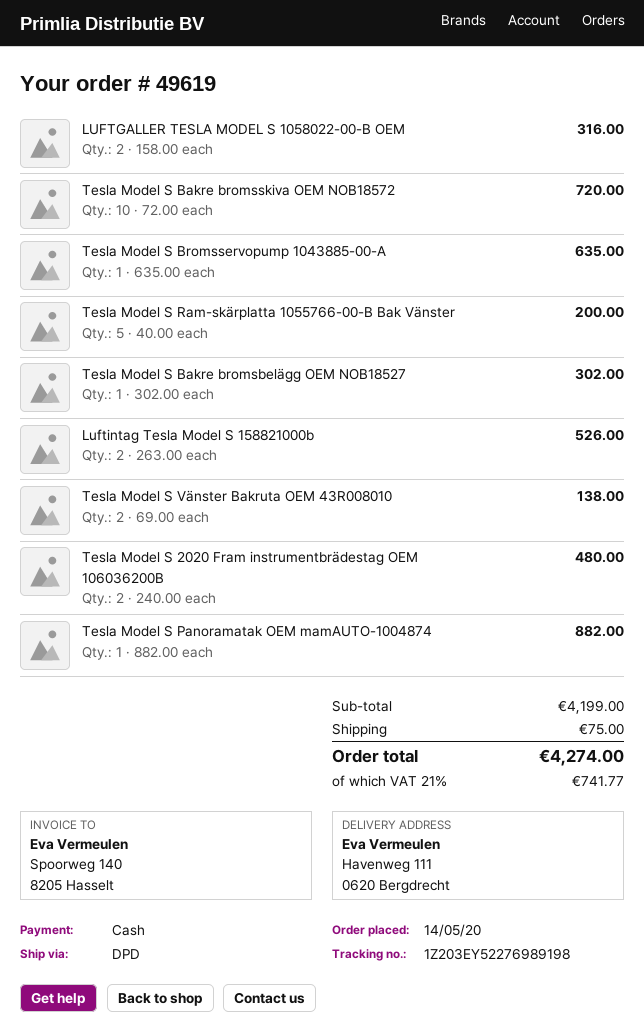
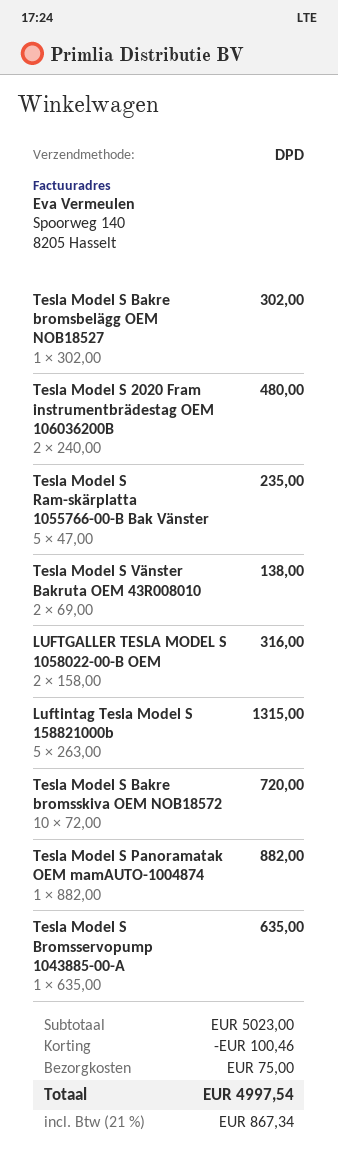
Tesla Model S Ram-skärplatta 1055766-00-B Bak Vänster: 5 x 40.00 = 200.00 -> 5 x 47.00 = 235.00
Luftintag Tesla Model S 158821000b: 2 x 263.00 = 526.00 -> 5 x 263.00 = 1315.00
subtotal: 4199.00 -> 5023.00
discount: none -> 100.46
tax: 21% = 741.77 -> 21% = 867.34
total: 4274.00 -> 4997.54

